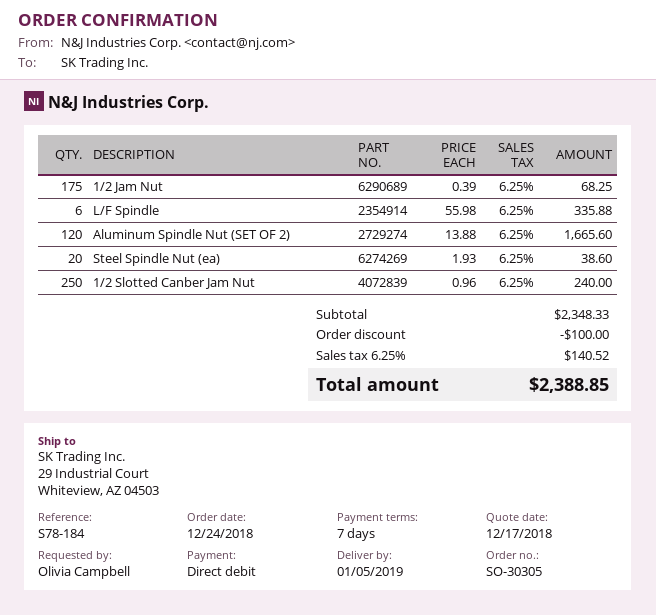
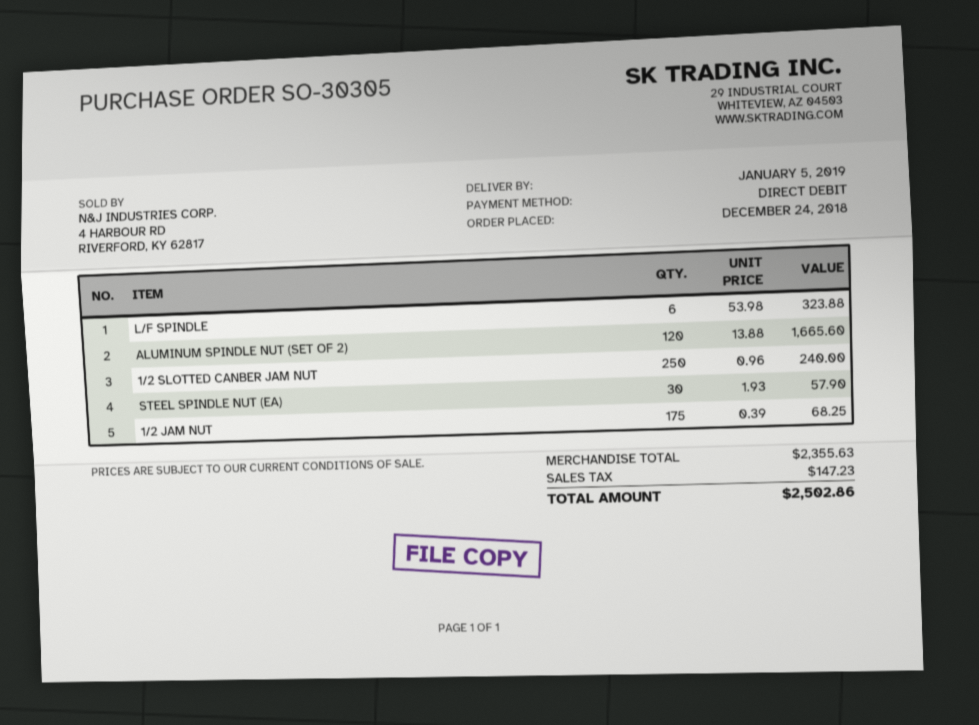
L/F Spindle: 6 x 55.98 = 335.88 -> 6 x 53.98 = 323.88
Steel Spindle Nut (ea): 20 x 1.93 = 38.60 -> 30 x 1.93 = 57.90
subtotal: 2348.33 -> 2355.63
discount: 100.00 -> none
tax: 140.52 -> 147.23
total: 2388.85 -> 2502.86

